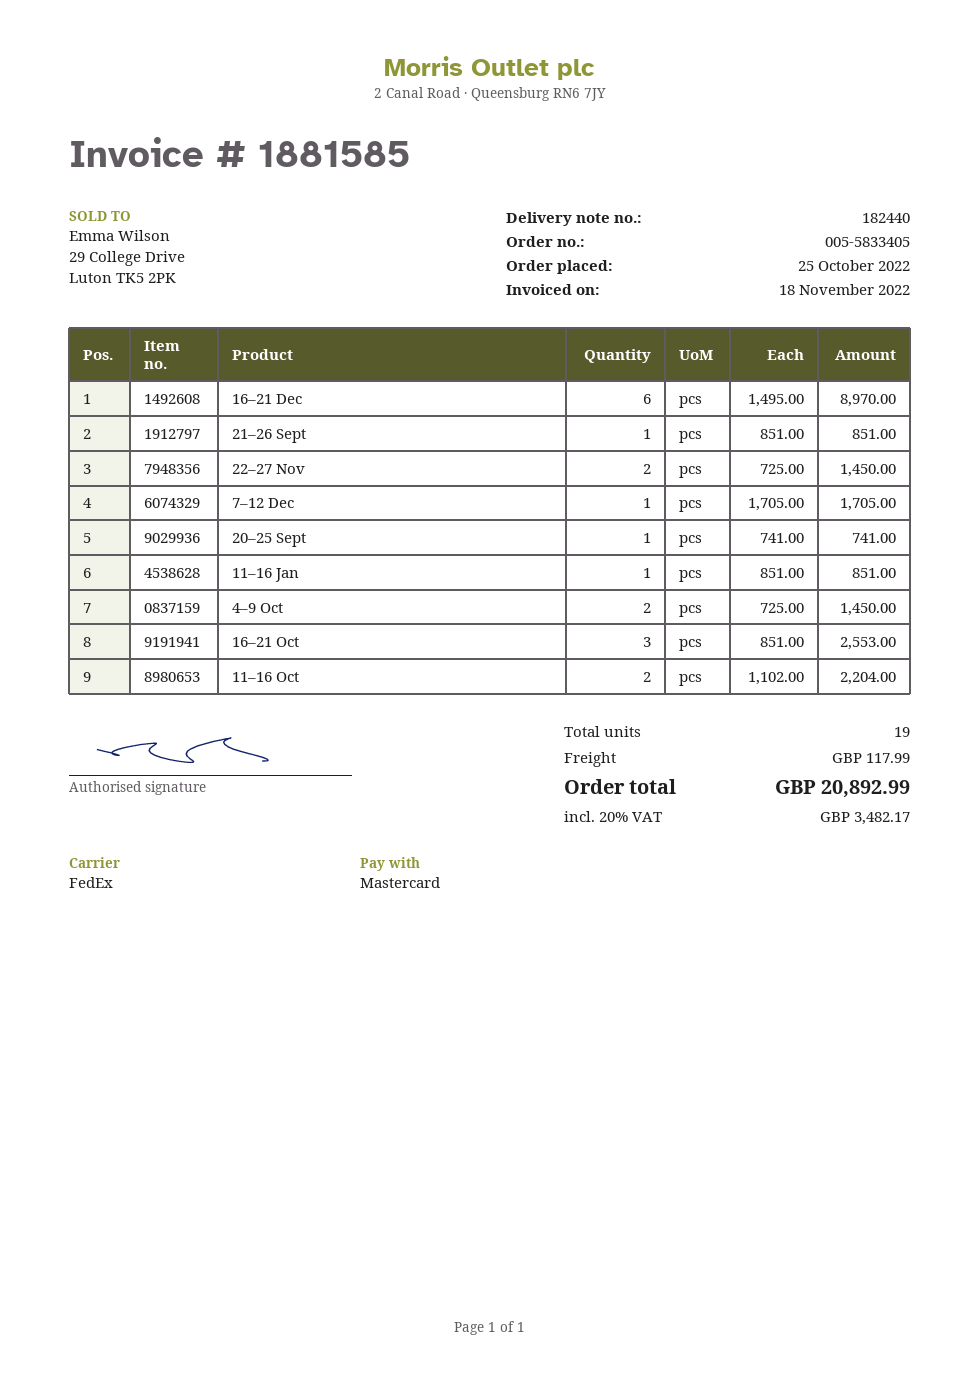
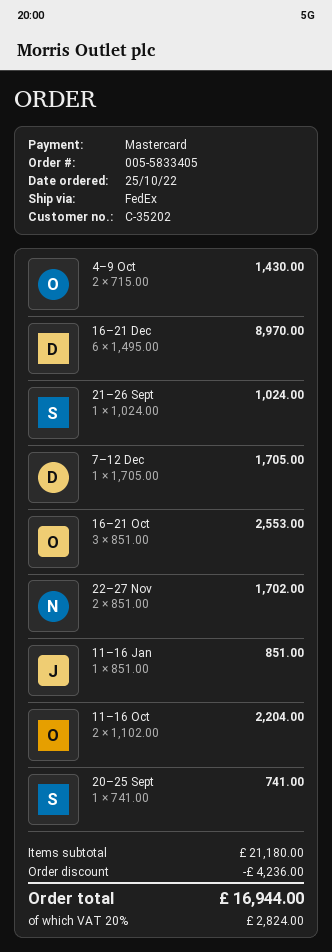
21–26 Sept: 1 x 851.00 = 851.00 -> 1 x 1024.00 = 1024.00
22–27 Nov: 2 x 725.00 = 1450.00 -> 2 x 851.00 = 1702.00
4–9 Oct: 2 x 725.00 = 1450.00 -> 2 x 715.00 = 1430.00
discount: none -> 4236.00
shipping: 117.99 -> none
tax: 20% = 3482.17 -> 20% = 2824.00
total: 20892.99 -> 16944.00

